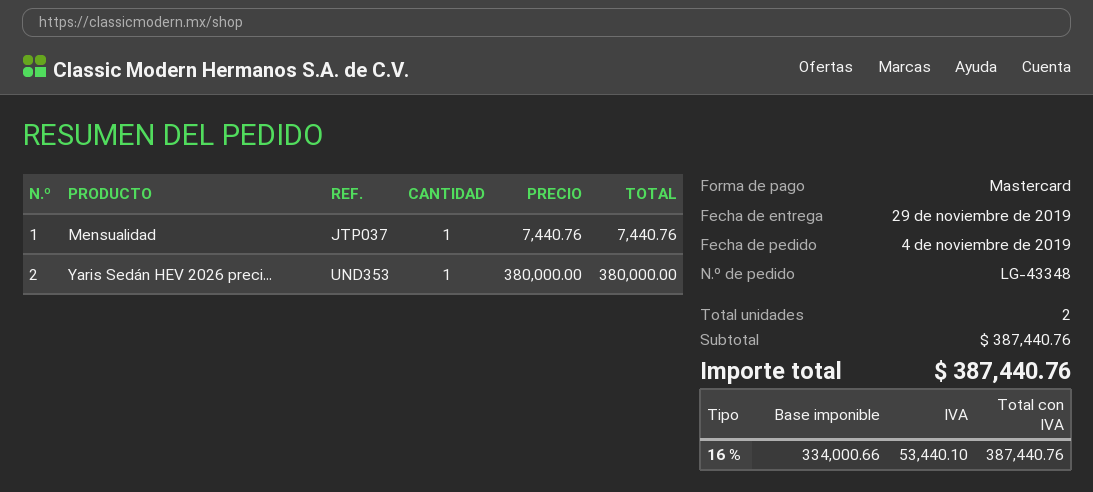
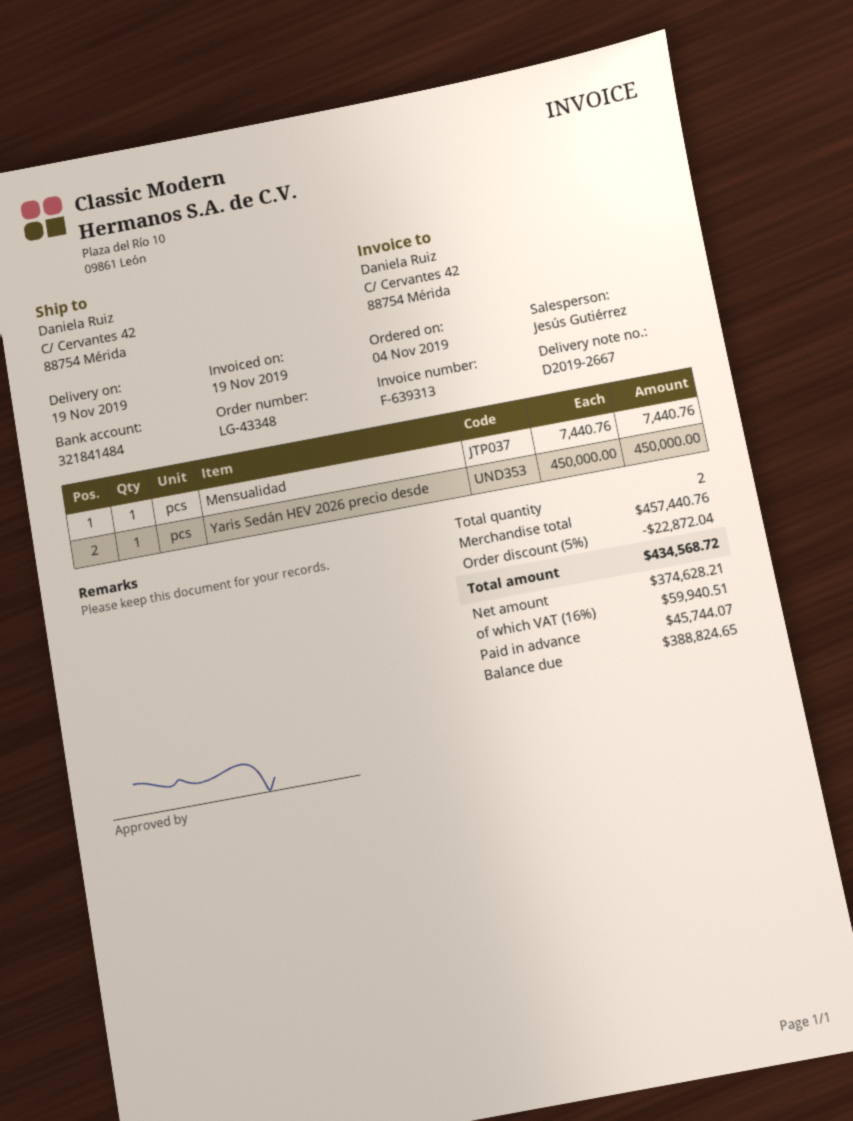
delivery date: 2019-11-29 -> 2019-11-19
Yaris Sedán HEV 2026 preci...: 1 x 380000.00 = 380000.00 -> 1 x 450000.00 = 450000.00
subtotal: 387440.76 -> 457440.76
discount: none -> 5% = 22872.04
net: 334000.66 -> 374628.21
tax: 16% = 53440.10 -> 16% = 59940.51
total: 387440.76 -> 434568.72

